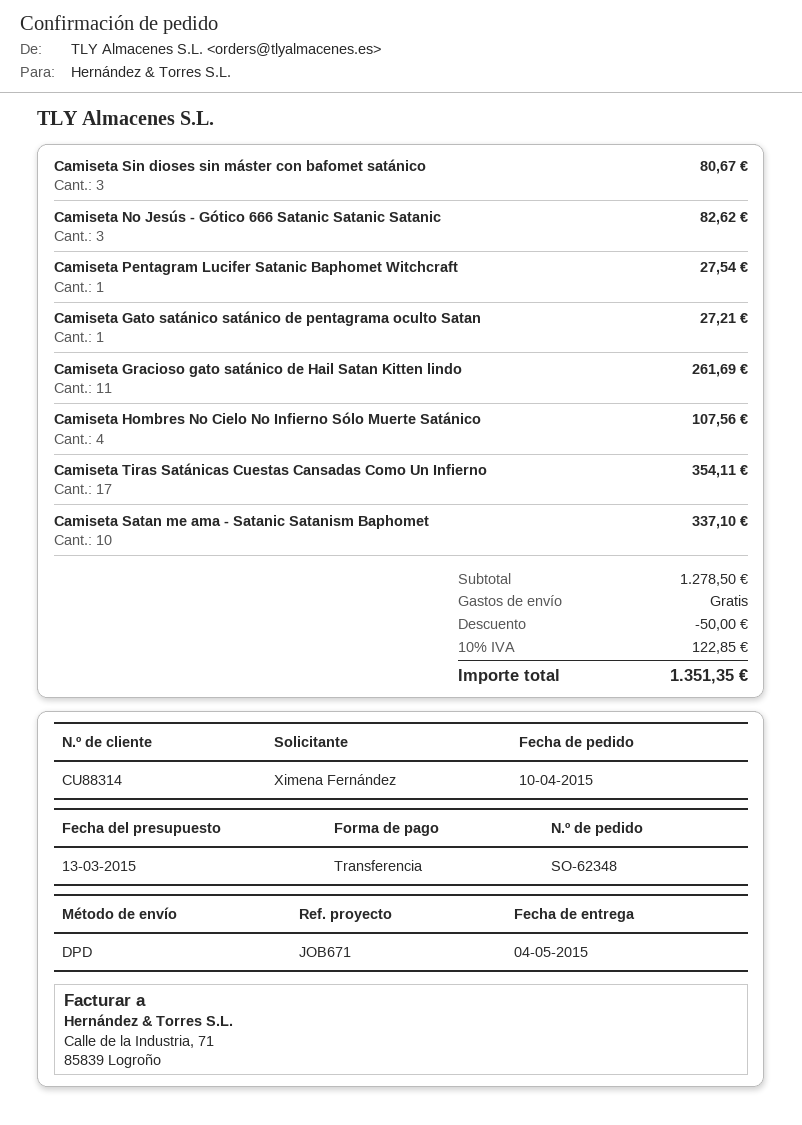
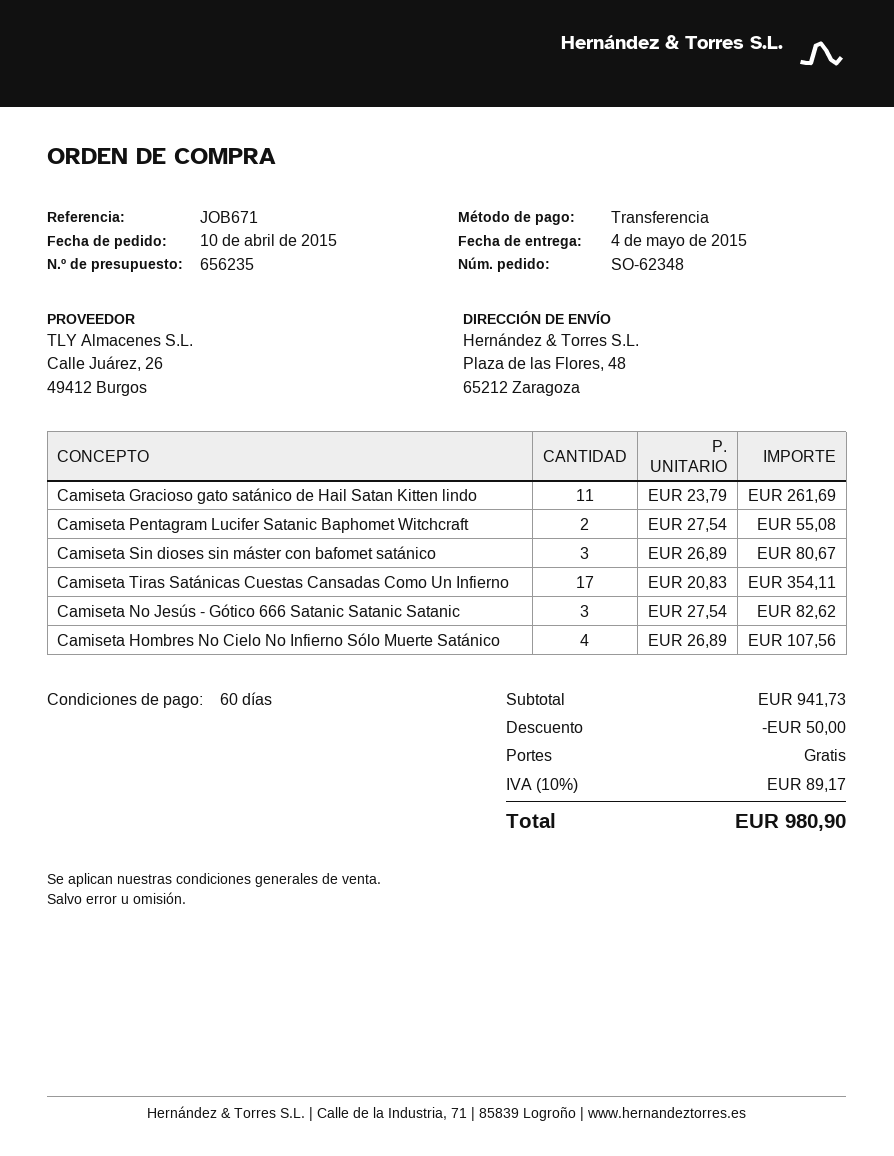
Camiseta Pentagram Lucifer Satanic Baphomet Witchcraft: 1 for 27.54 -> 2 for 55.08
Camiseta Gato satánico satánico de pentagrama oculto Satan: 1 for 27.21 -> none
Camiseta Satan me ama - Satanic Satanism Baphomet: 10 for 337.10 -> none
subtotal: 1278.50 -> 941.73
tax: 10% = 122.85 -> 10% = 89.17
total: 1351.35 -> 980.90

